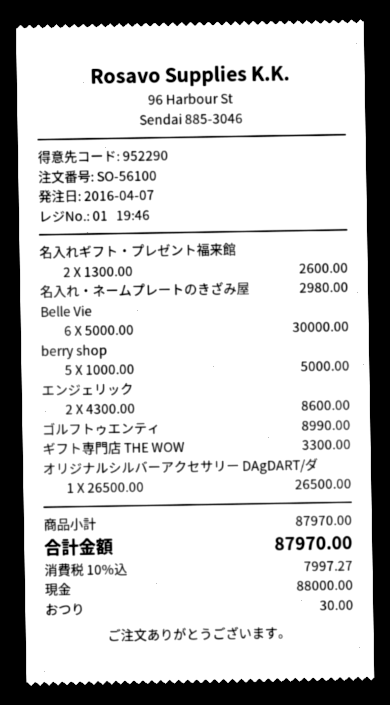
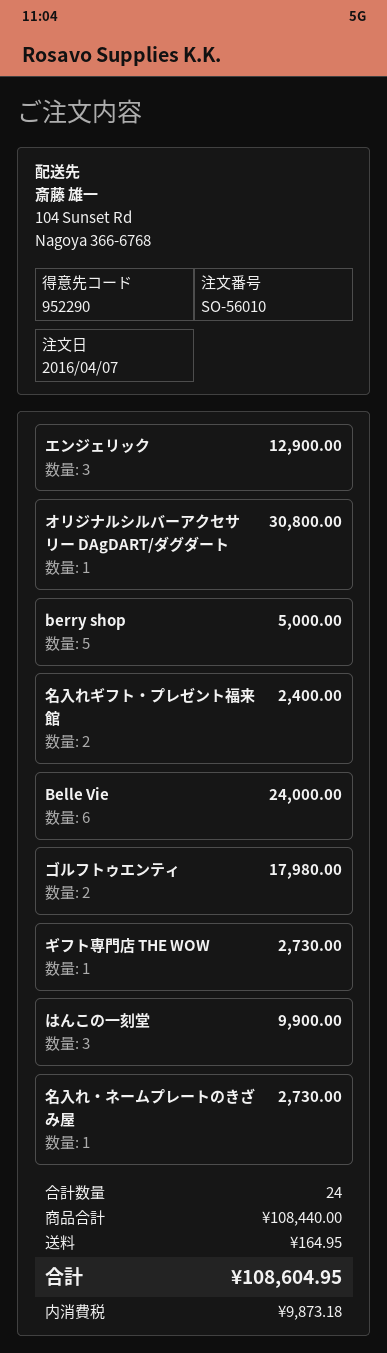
order number: SO-56100 -> SO-56010
名入れギフト・プレゼント福来館: 2 for 2600.00 -> 2 for 2400.00
名入れ・ネームプレートのきざみ屋: 1 for 2980.00 -> 1 for 2730.00
Belle Vie: 6 for 30000.00 -> 6 for 24000.00
エンジェリック: 2 for 8600.00 -> 3 for 12900.00
ゴルフトゥエンティ: 1 for 8990.00 -> 2 for 17980.00
ギフト専門店 THE WOW: 1 for 3300.00 -> 1 for 2730.00
オリジナルシルバーアクセサリー DAgDART/ダ: 1 for 26500.00 -> 1 for 30800.00
はんこの一刻堂: none -> 3 for 9900.00
subtotal: 87970.00 -> 108440.00
shipping: none -> 164.95
tax: 7997.27 -> 9873.18
total: 87970.00 -> 108604.95

